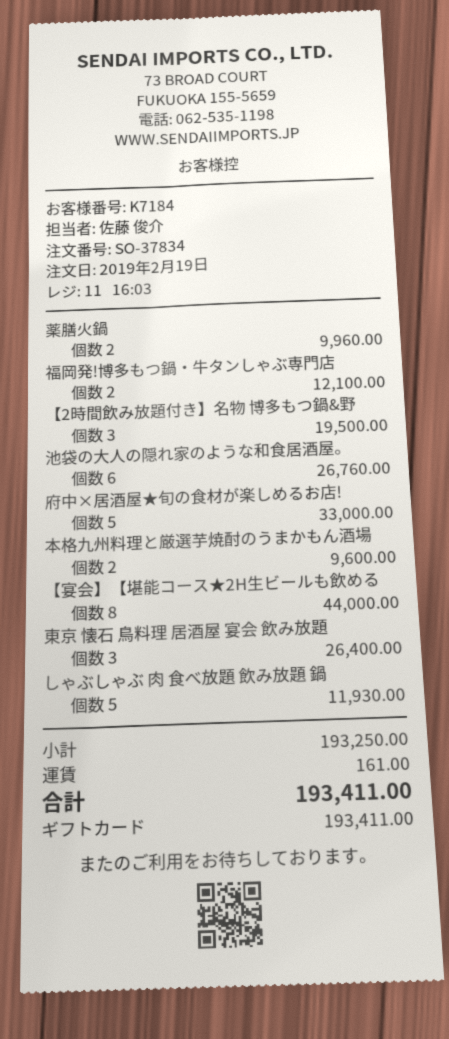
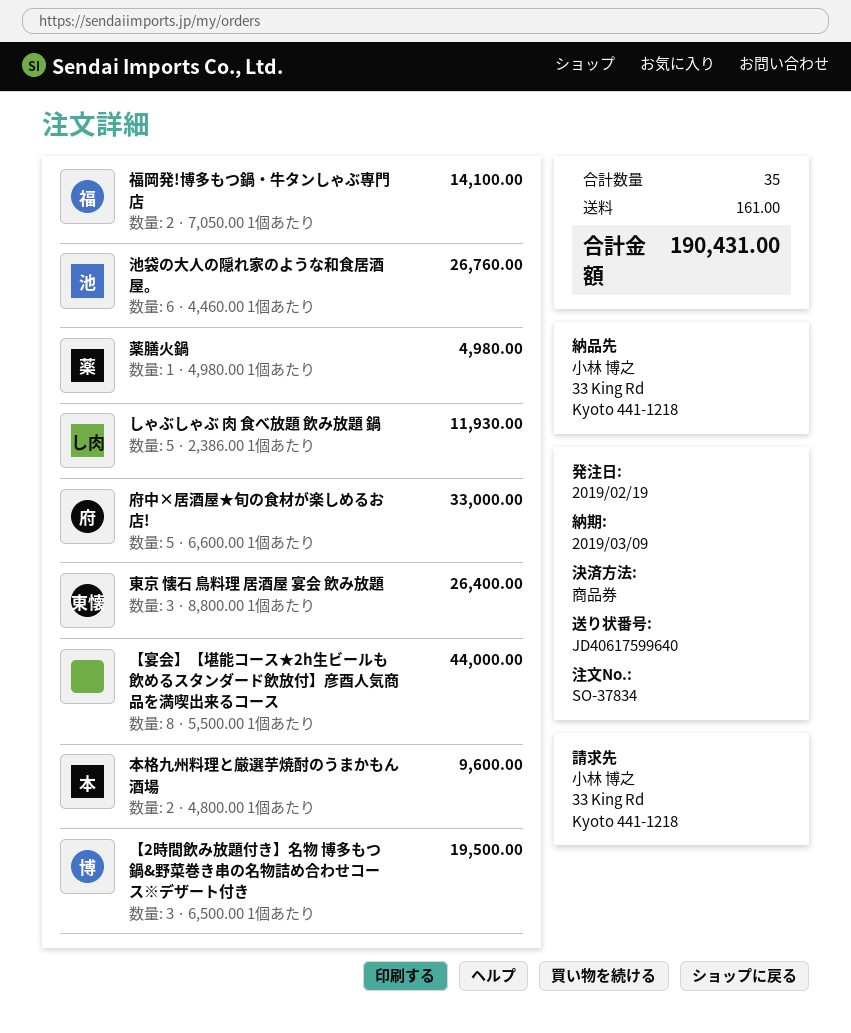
薬膳火鍋: 2 for 9960.00 -> 1 for 4980.00
福岡発!博多もつ鍋・牛タンしゃぶ専門店: 2 for 12100.00 -> 2 for 14100.00
total: 193411.00 -> 190431.00

